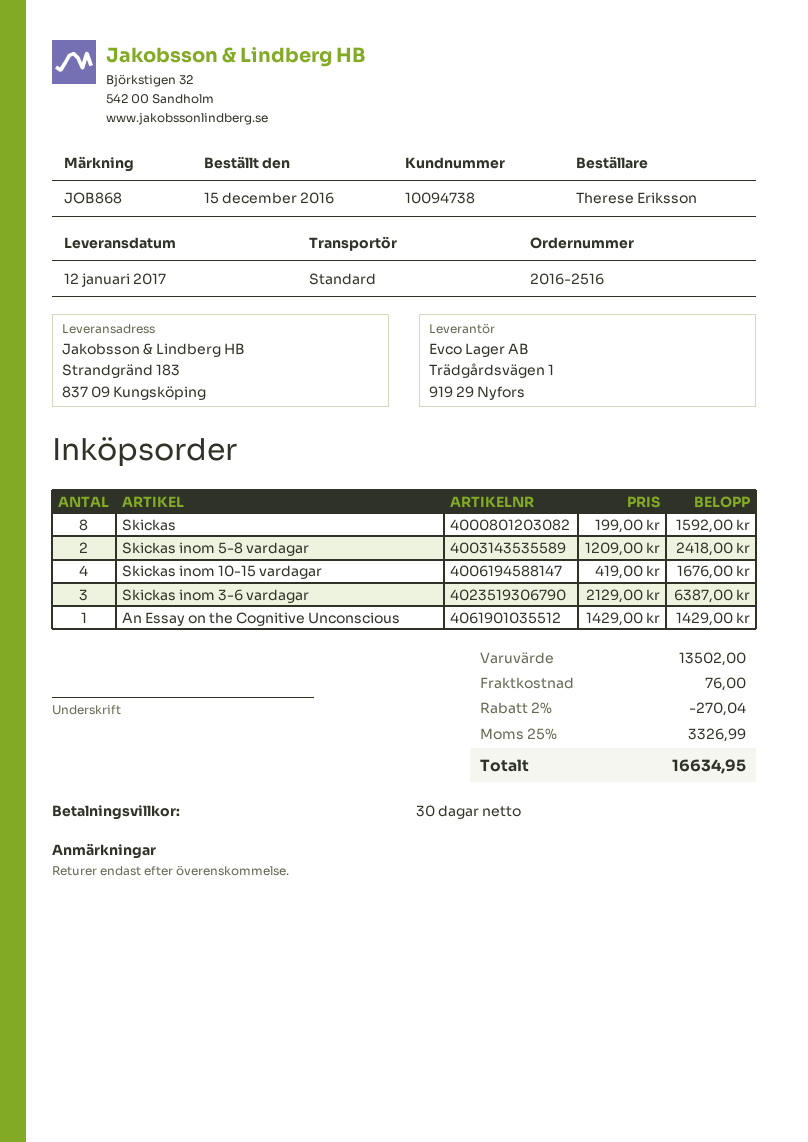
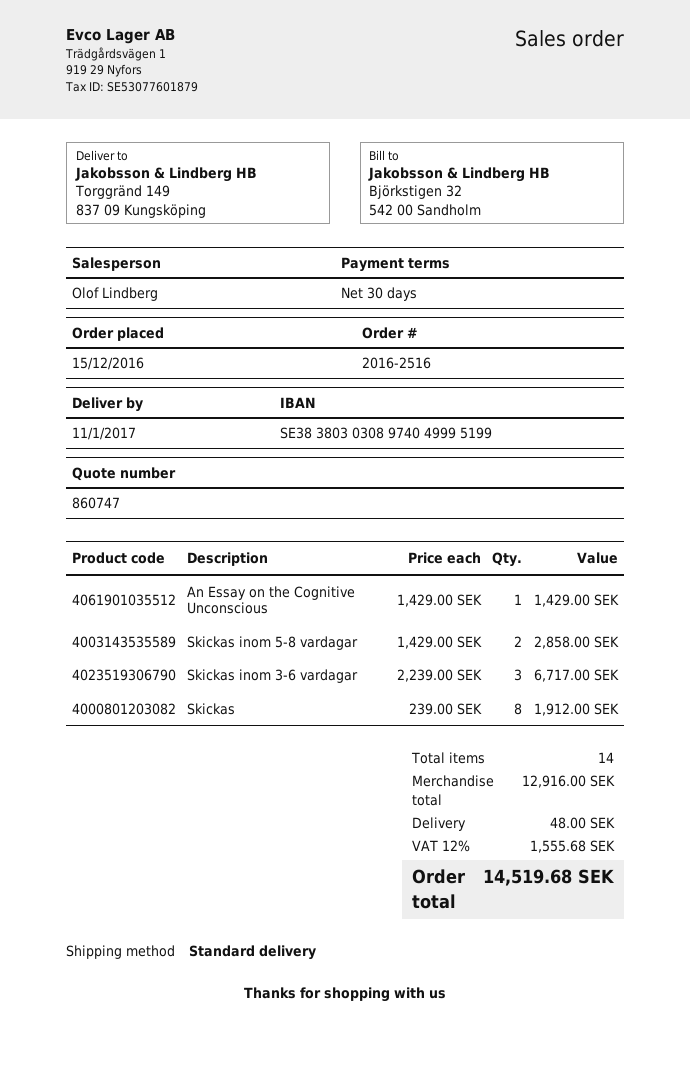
delivery date: 2017-01-12 -> 2017-01-11
ship to: Strandgränd 183, 837 09 Kungsköping -> Torggränd 149, 837 09 Kungsköping
Skickas: 8 x 199.00 = 1592.00 -> 8 x 239.00 = 1912.00
Skickas inom 5-8 vardagar: 2 x 1209.00 = 2418.00 -> 2 x 1429.00 = 2858.00
Skickas inom 10-15 vardagar: 4 x 419.00 = 1676.00 -> none
Skickas inom 3-6 vardagar: 3 x 2129.00 = 6387.00 -> 3 x 2239.00 = 6717.00
subtotal: 13502.00 -> 12916.00
discount: 2% = 270.04 -> none
shipping: 76.00 -> 48.00
tax: 25% = 3326.99 -> 12% = 1555.68
total: 16634.95 -> 14519.68

